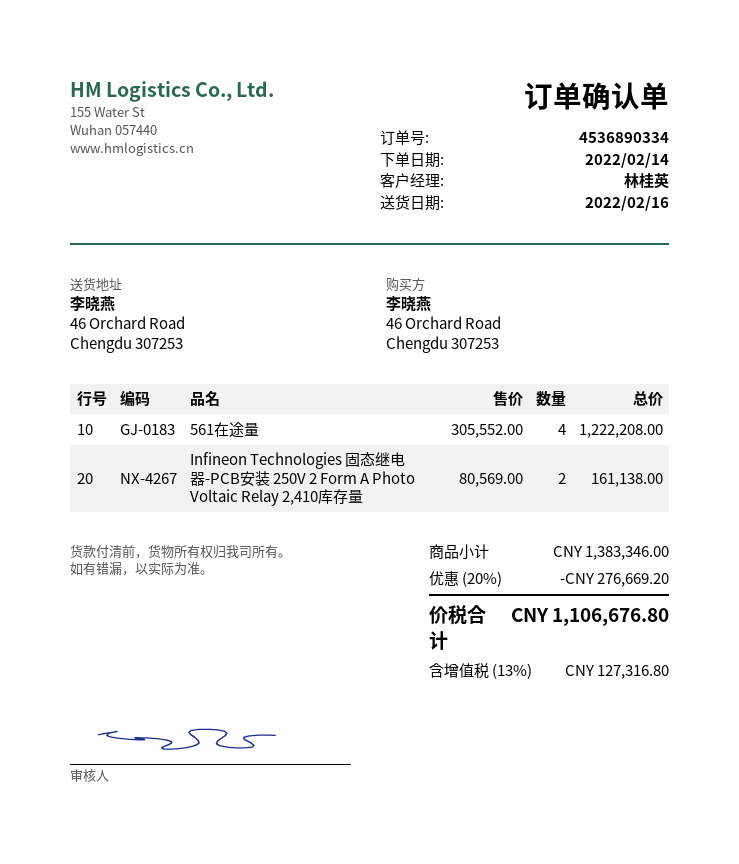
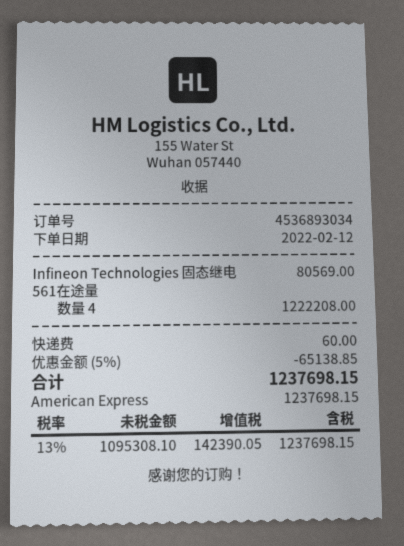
order number: 4536890334 -> 4536893034
order date: 2022-02-14 -> 2022-02-12
Infineon Technologies 固态继电器-PCB安装 250V 2 Form A Photo Voltaic Relay 2,410库存量: 2 for 161138.00 -> 1 for 80569.00
discount: 20% = 276669.20 -> 5% = 65138.85
shipping: none -> 60.00
tax: 13% = 127316.80 -> 13% = 142390.05
total: 1106676.80 -> 1237698.15

